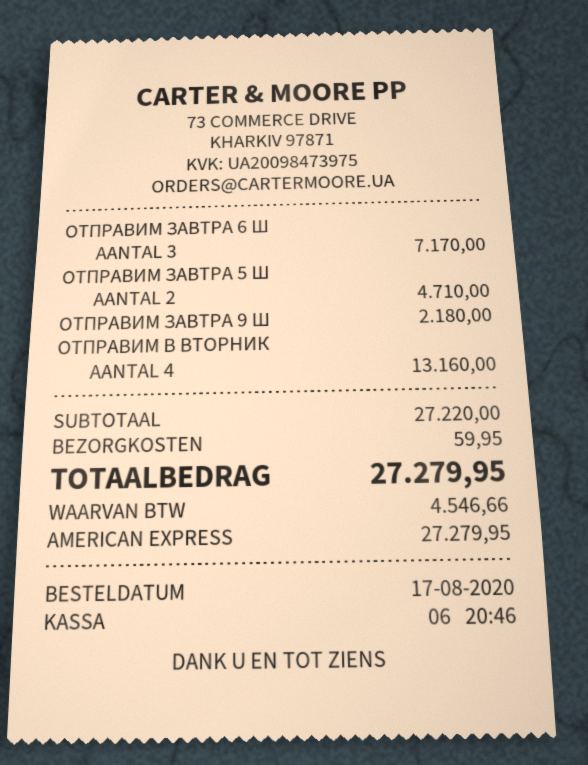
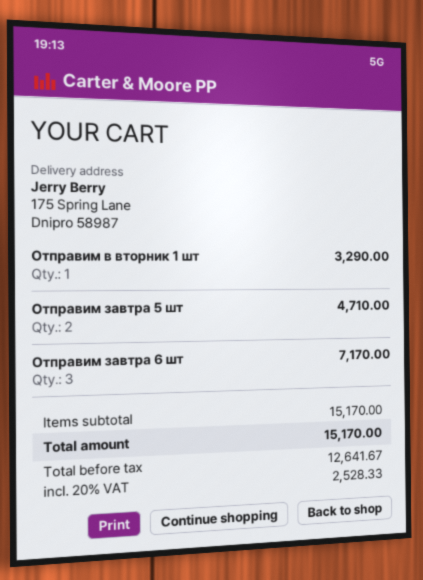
ОТПРАВИМ ЗАВТРА 9 Ш: 1 for 2180.00 -> none
ОТПРАВИМ В ВТОРНИК: 4 for 13160.00 -> 1 for 3290.00
subtotal: 27220.00 -> 15170.00
shipping: 59.95 -> none
tax: 4546.66 -> 2528.33
total: 27279.95 -> 15170.00

